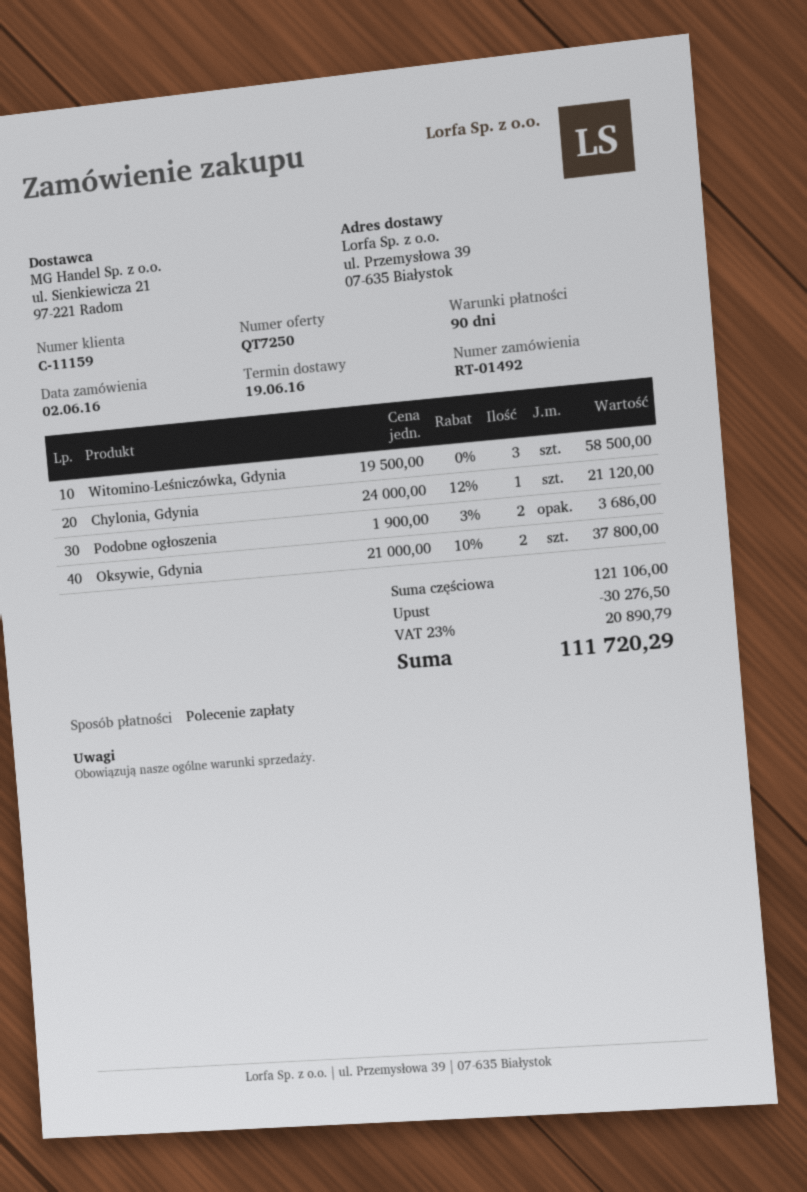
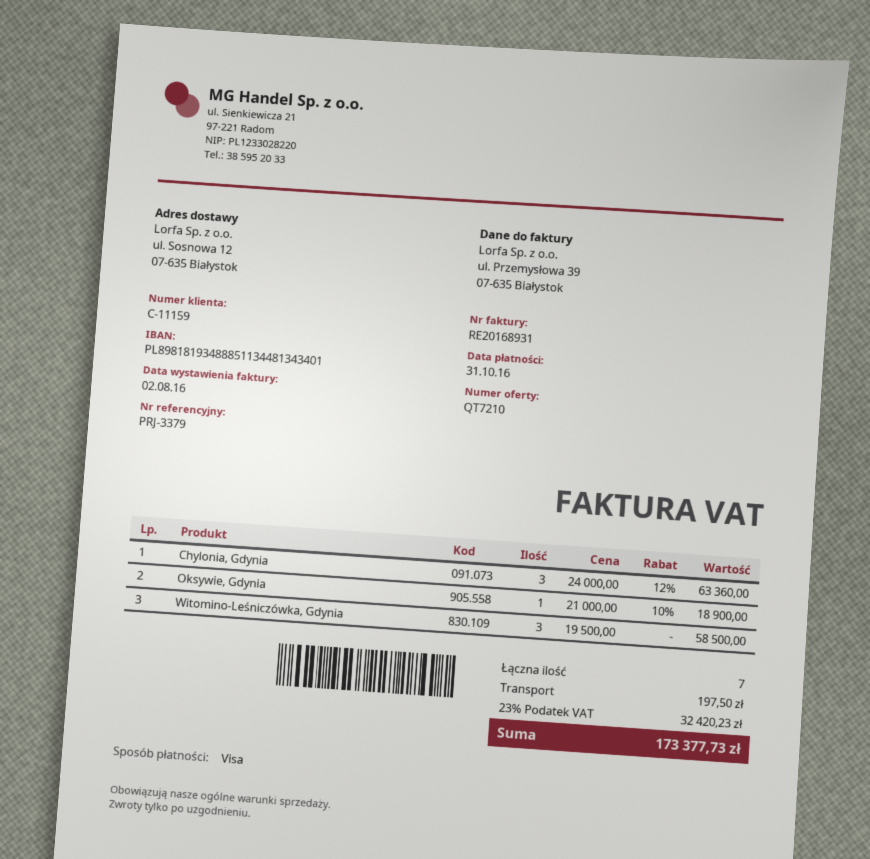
quote number: QT7250 -> QT7210
payment method: direct debit -> Visa
ship to: ul. Przemysłowa 39, 07-635 Białystok -> ul. Sosnowa 12, 07-635 Białystok
Chylonia, Gdynia: 1 x 24000.00 - 12% = 21120.00 -> 3 x 24000.00 - 12% = 63360.00
Podobne ogłoszenia: 2 x 1900.00 - 3% = 3686.00 -> none
Oksywie, Gdynia: 2 x 21000.00 - 10% = 37800.00 -> 1 x 21000.00 - 10% = 18900.00
discount: 30276.50 -> none
shipping: none -> 197.50
tax: 23% = 20890.79 -> 23% = 32420.23
total: 111720.29 -> 173377.73

